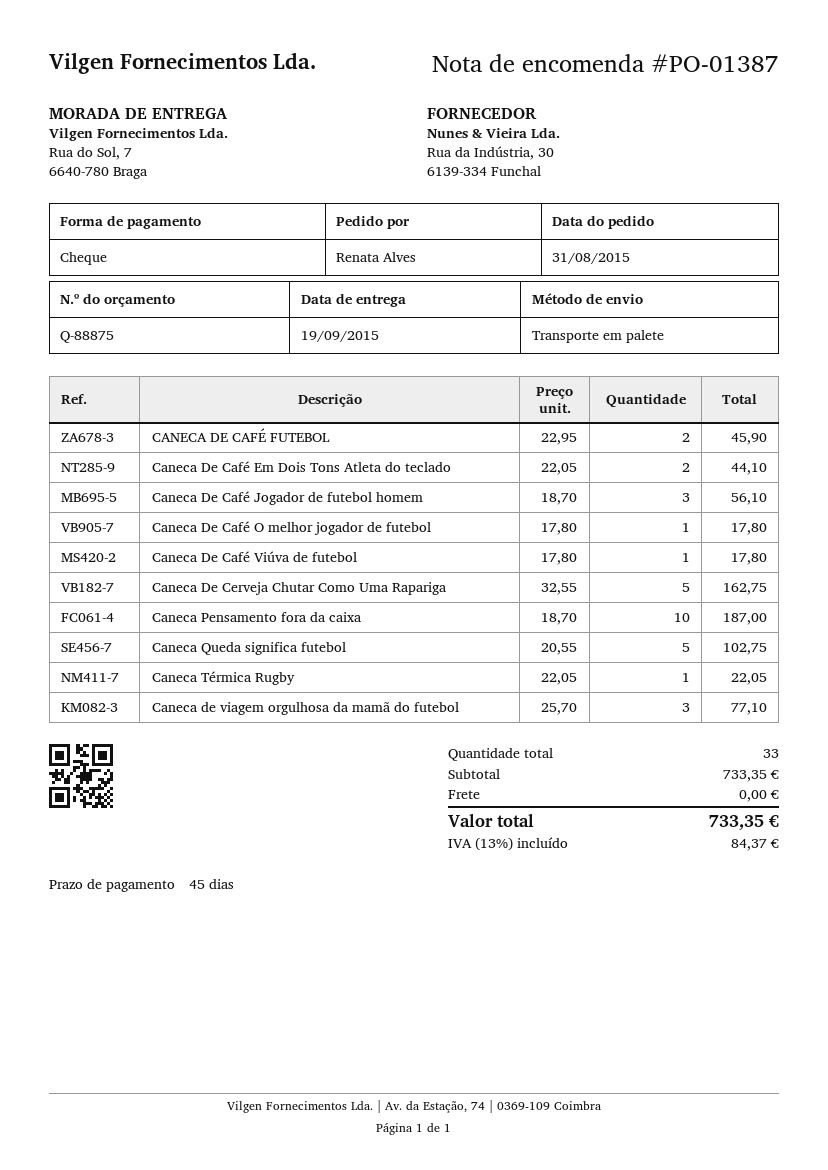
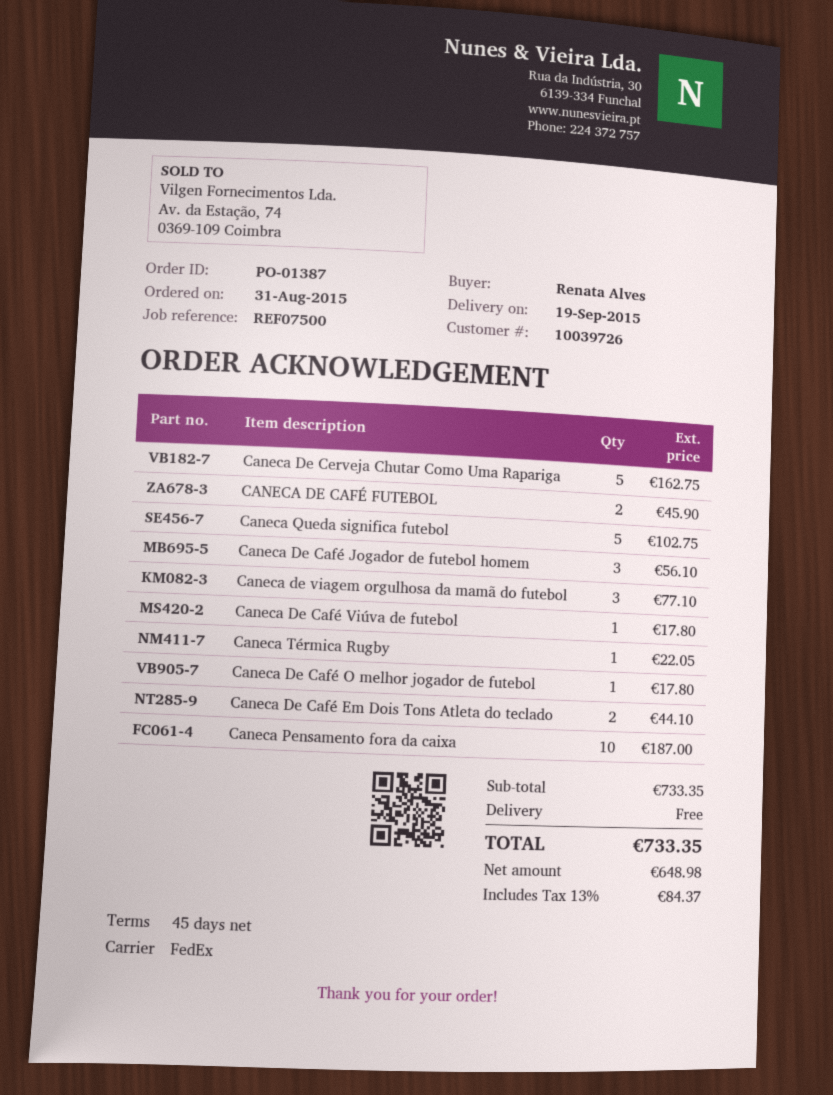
shipping method: pallet freight -> FedEx

